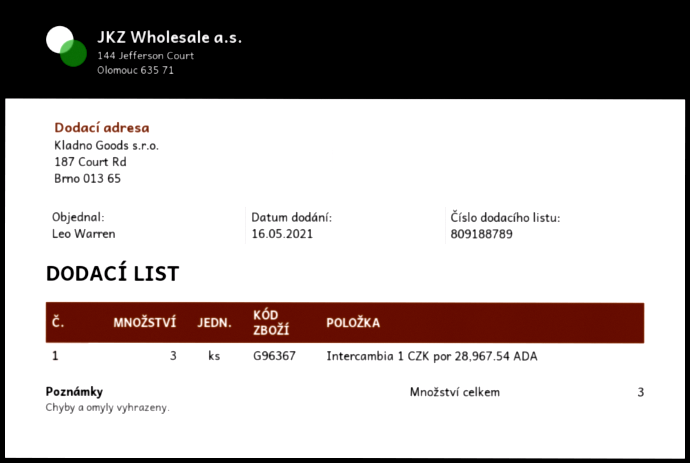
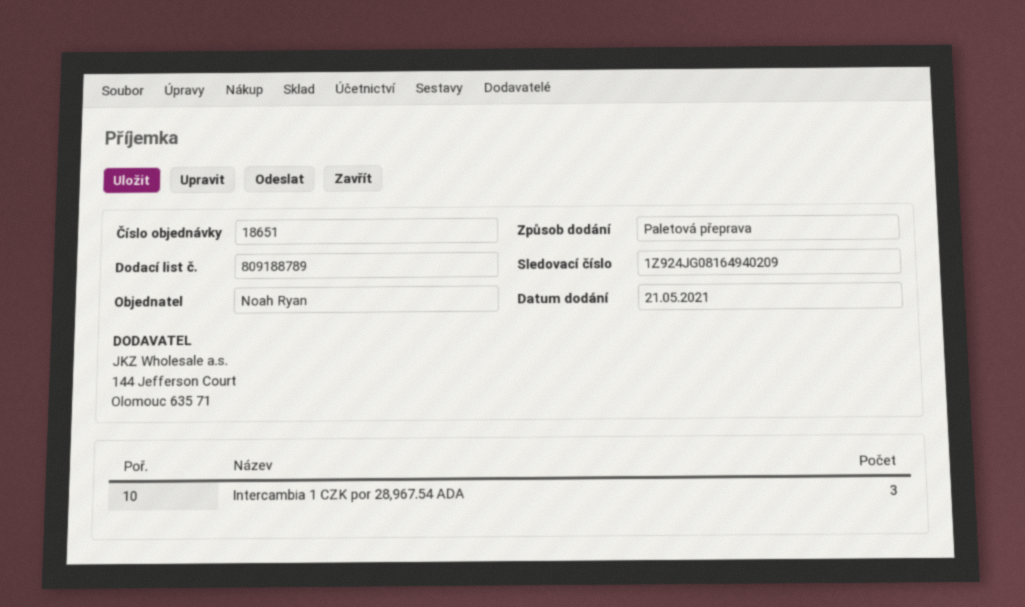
delivery date: 2021-05-16 -> 2021-05-21
ordered by: Leo Warren -> Noah Ryan

